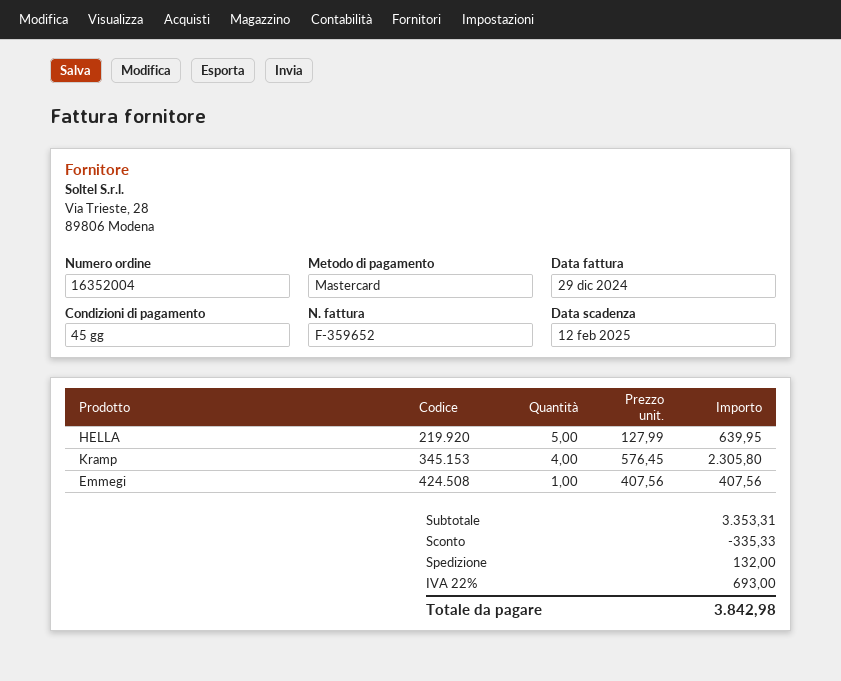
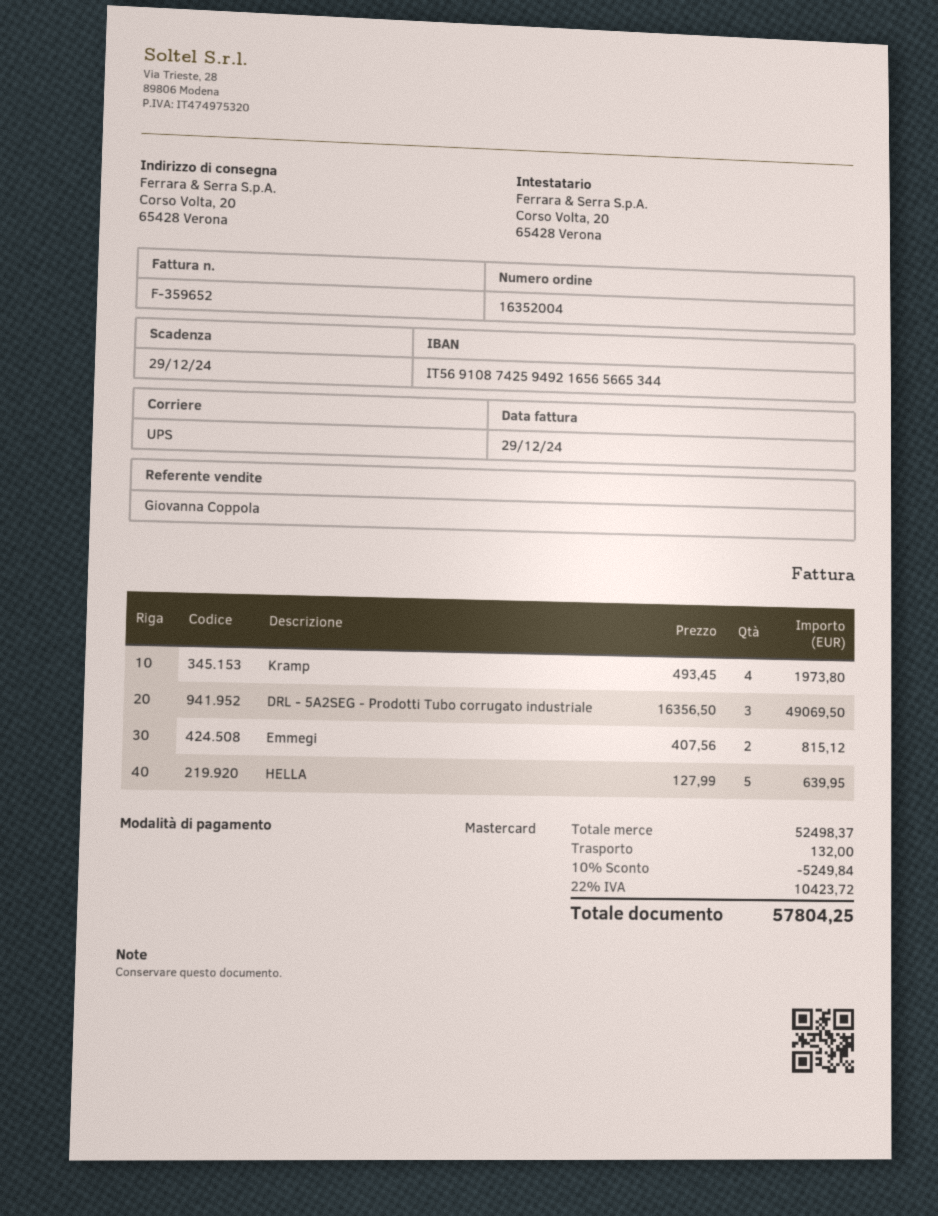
due date: 2025-02-12 -> 2024-12-29
Kramp: 4 x 576.45 = 2305.80 -> 4 x 493.45 = 1973.80
Emmegi: 1 x 407.56 = 407.56 -> 2 x 407.56 = 815.12
DRL - 5A2SEG - Prodotti Tubo corrugato industriale: none -> 3 x 16356.50 = 49069.50
subtotal: 3353.31 -> 52498.37
discount: 335.33 -> 5249.84
tax: 22% = 693.00 -> 22% = 10423.72
total: 3842.98 -> 57804.25

